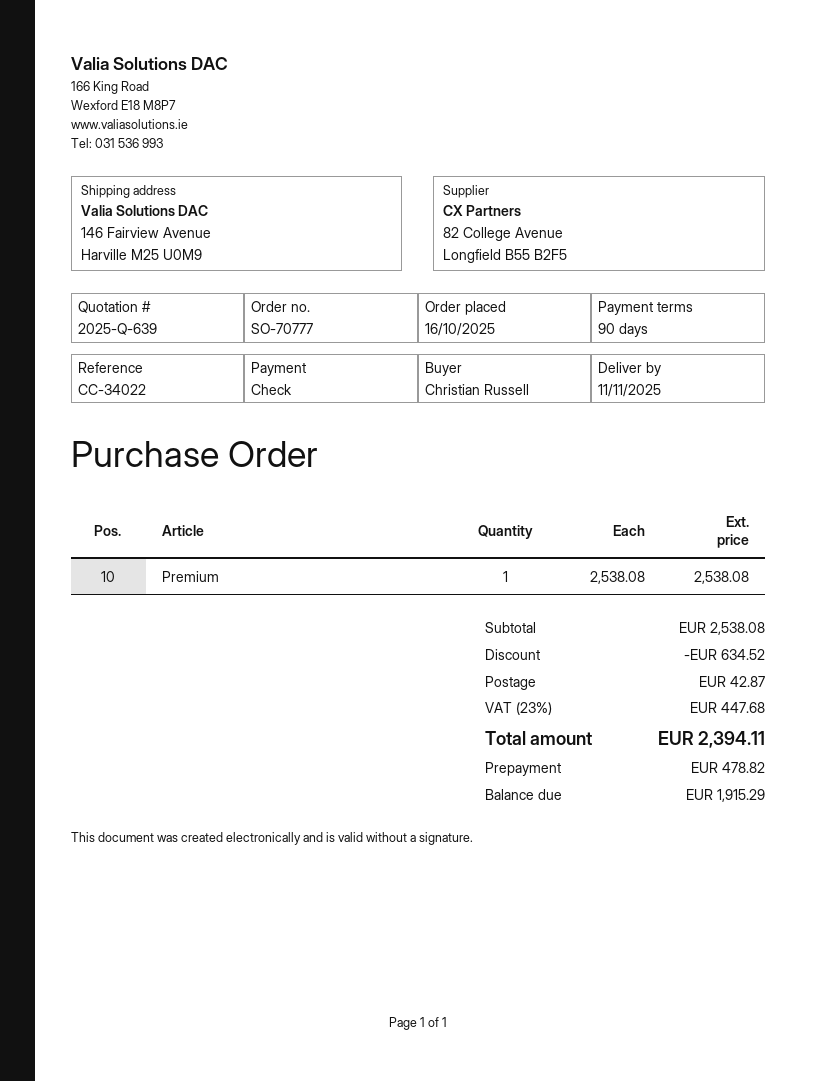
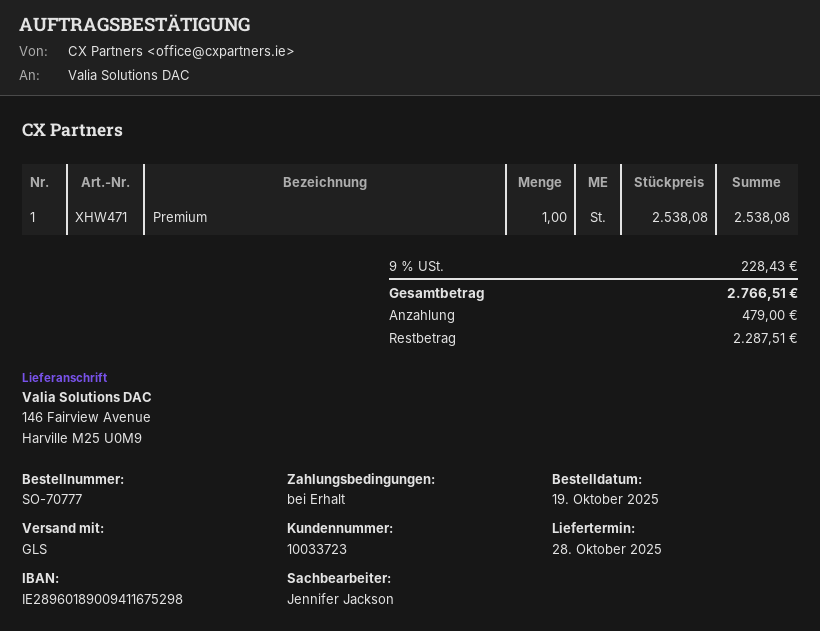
order date: 2025-10-16 -> 2025-10-19
delivery date: 2025-11-11 -> 2025-10-28
payment terms: 90 days -> on receipt
discount: 634.52 -> none
shipping: 42.87 -> none
tax: 23% = 447.68 -> 9% = 228.43
total: 2394.11 -> 2766.51
deposit: 478.82 -> 479.00
balance: 1915.29 -> 2287.51

